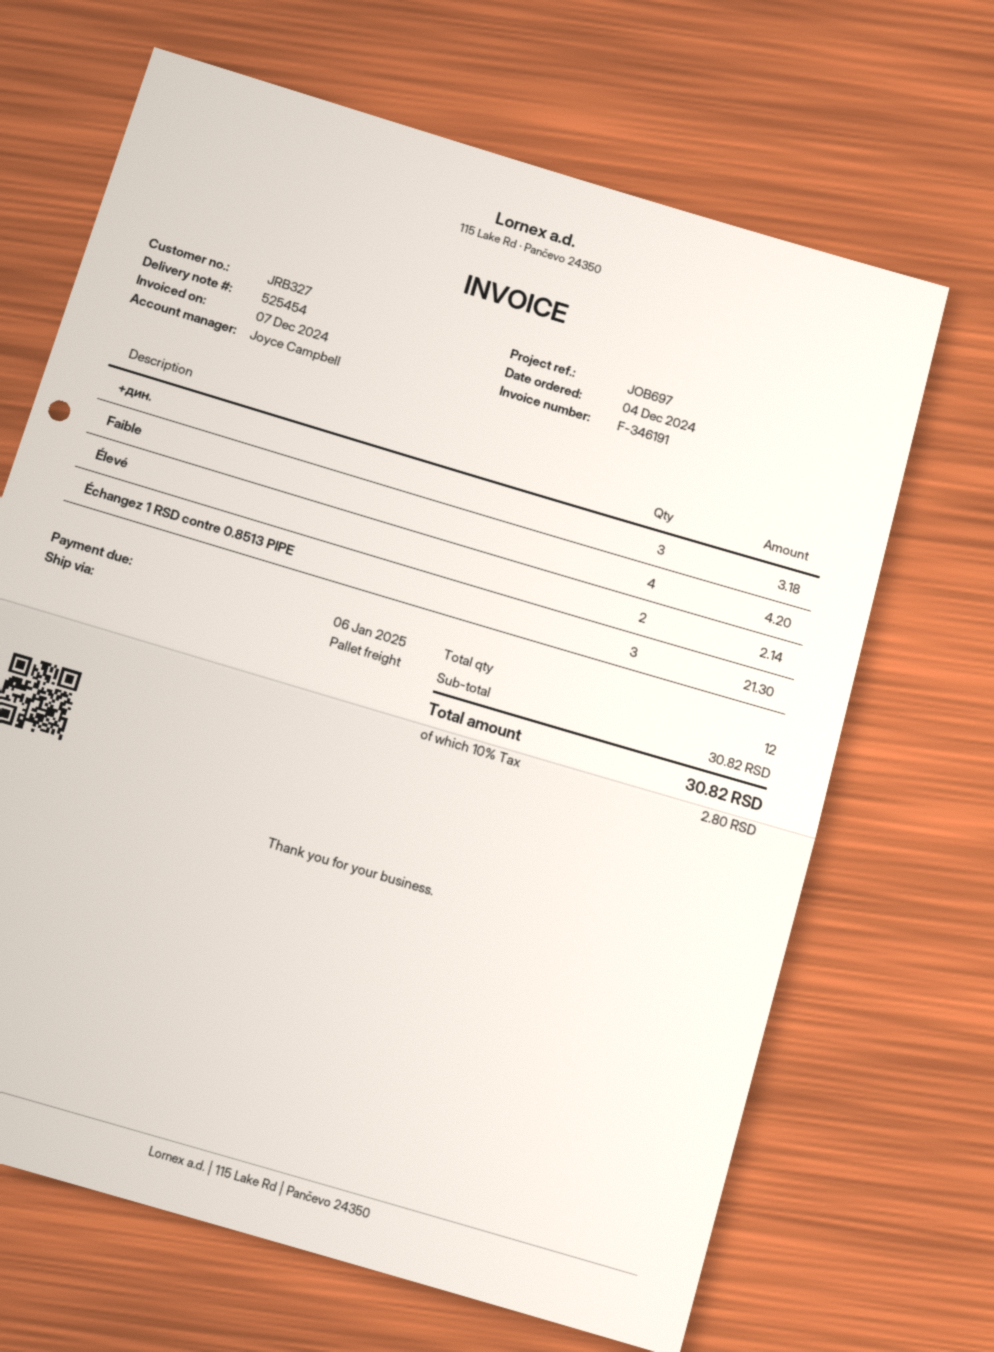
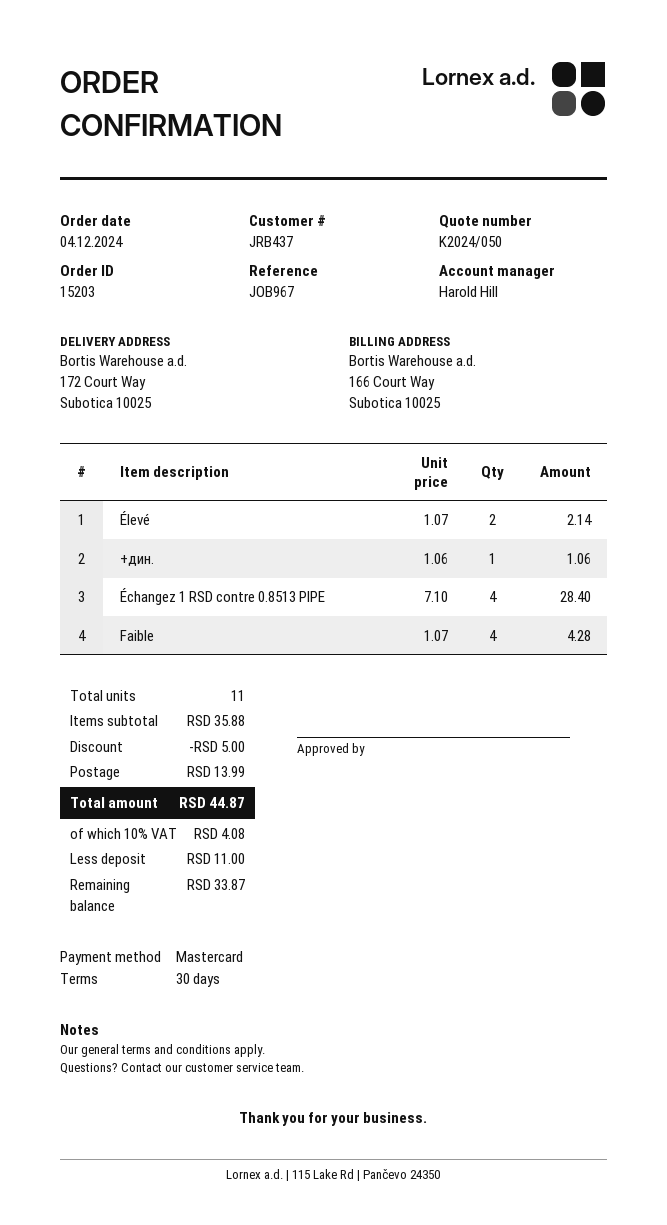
customer number: JRB327 -> JRB437
reference: JOB697 -> JOB967
sales rep: Joyce Campbell -> Harold Hill
+дин.: 3 for 3.18 -> 1 for 1.06
Faible: 4 for 4.20 -> 4 for 4.28
Échangez 1 RSD contre 0.8513 PIPE: 3 for 21.30 -> 4 for 28.40
total quantity: 12 -> 11
subtotal: 30.82 -> 35.88
discount: none -> 5.00
shipping: none -> 13.99
tax: 10% = 2.80 -> 10% = 4.08
total: 30.82 -> 44.87

